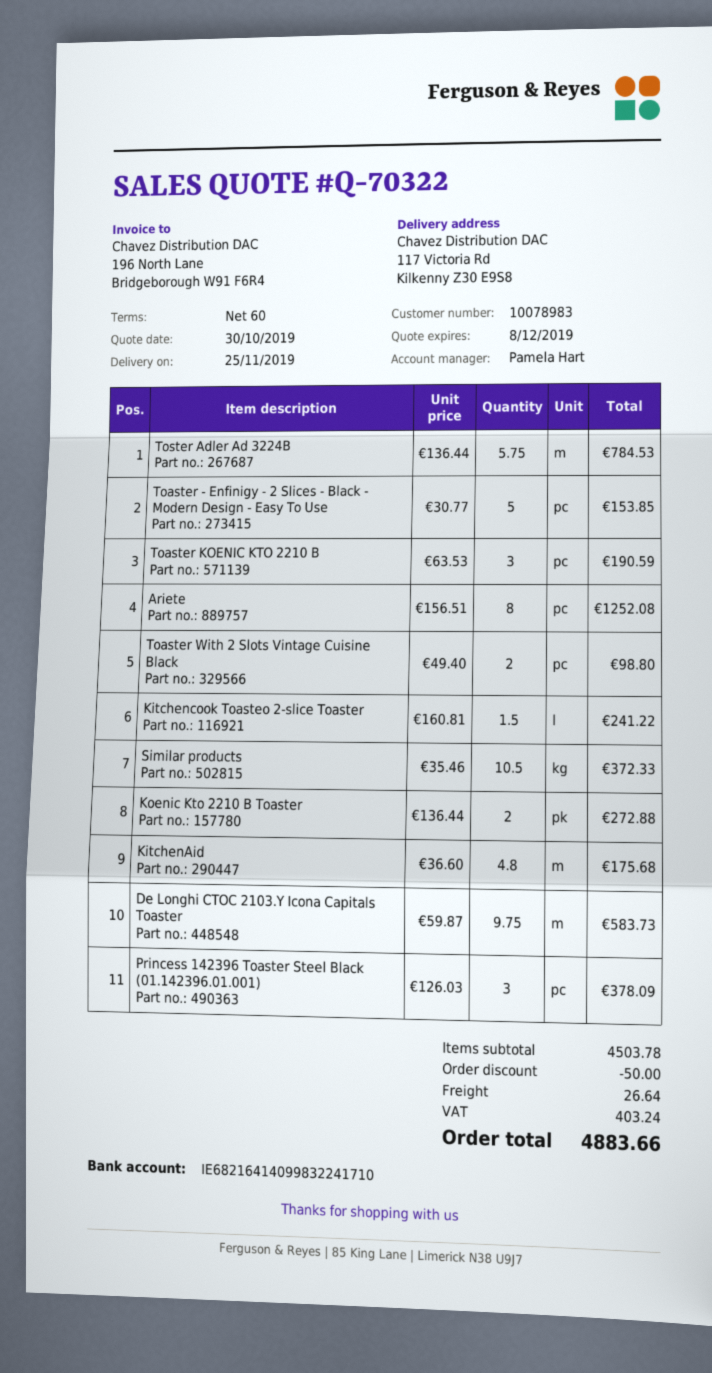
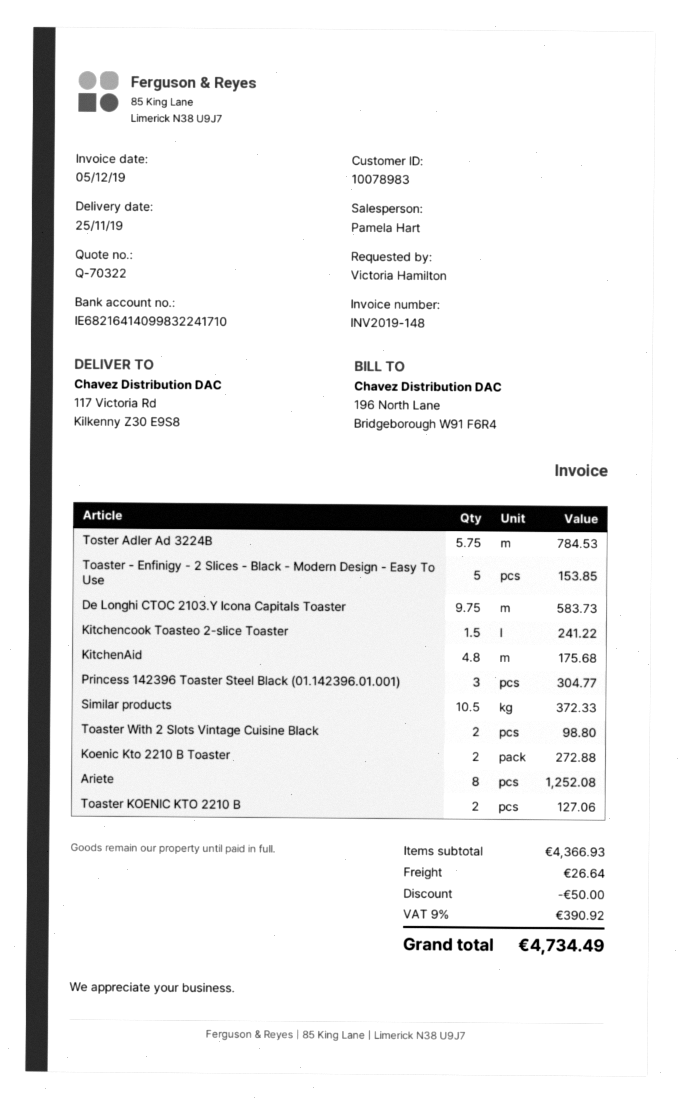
Toaster KOENIC KTO 2210 B: 3 for 190.59 -> 2 for 127.06
Princess 142396 Toaster Steel Black (01.142396.01.001): 3 for 378.09 -> 3 for 304.77
subtotal: 4503.78 -> 4366.93
tax: 403.24 -> 390.92
total: 4883.66 -> 4734.49

